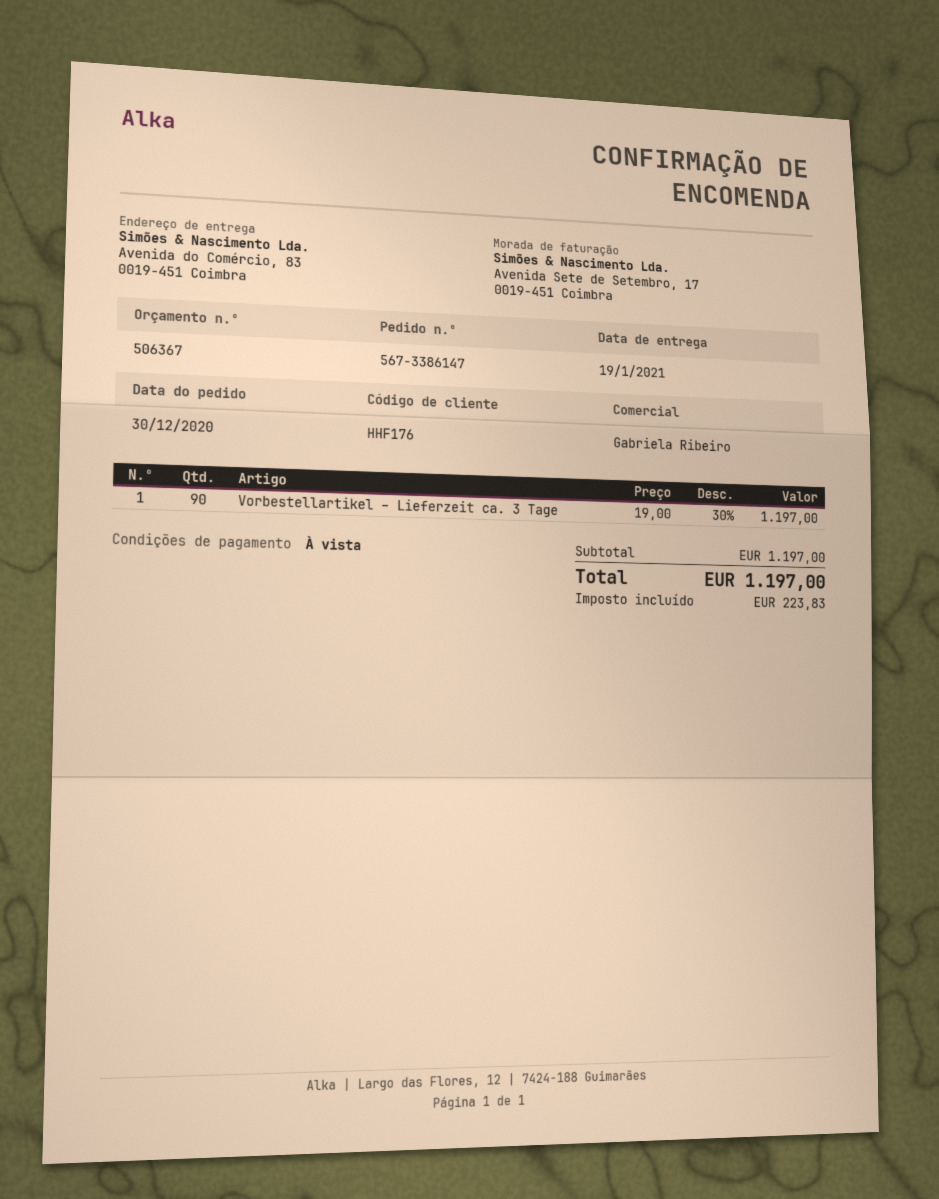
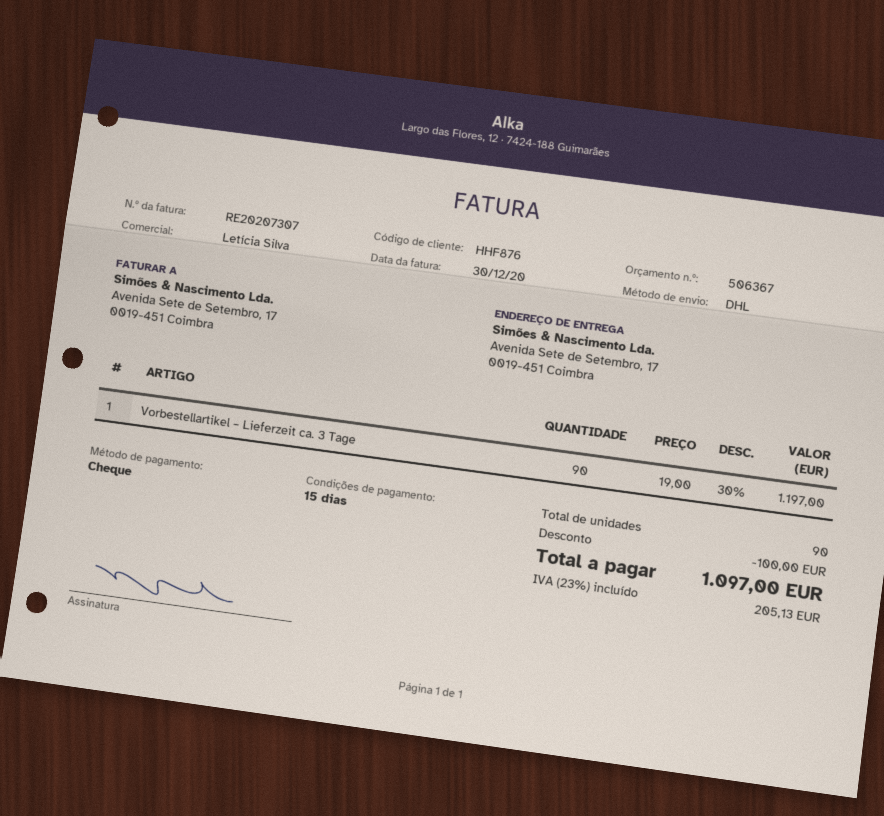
payment terms: on receipt -> 15 days
customer number: HHF176 -> HHF876
sales rep: Gabriela Ribeiro -> Letícia Silva
ship to: Avenida do Comércio, 83, 0019-451 Coimbra -> Avenida Sete de Setembro, 17, 0019-451 Coimbra
discount: none -> 100.00
tax: 223.83 -> 205.13
total: 1197.00 -> 1097.00

